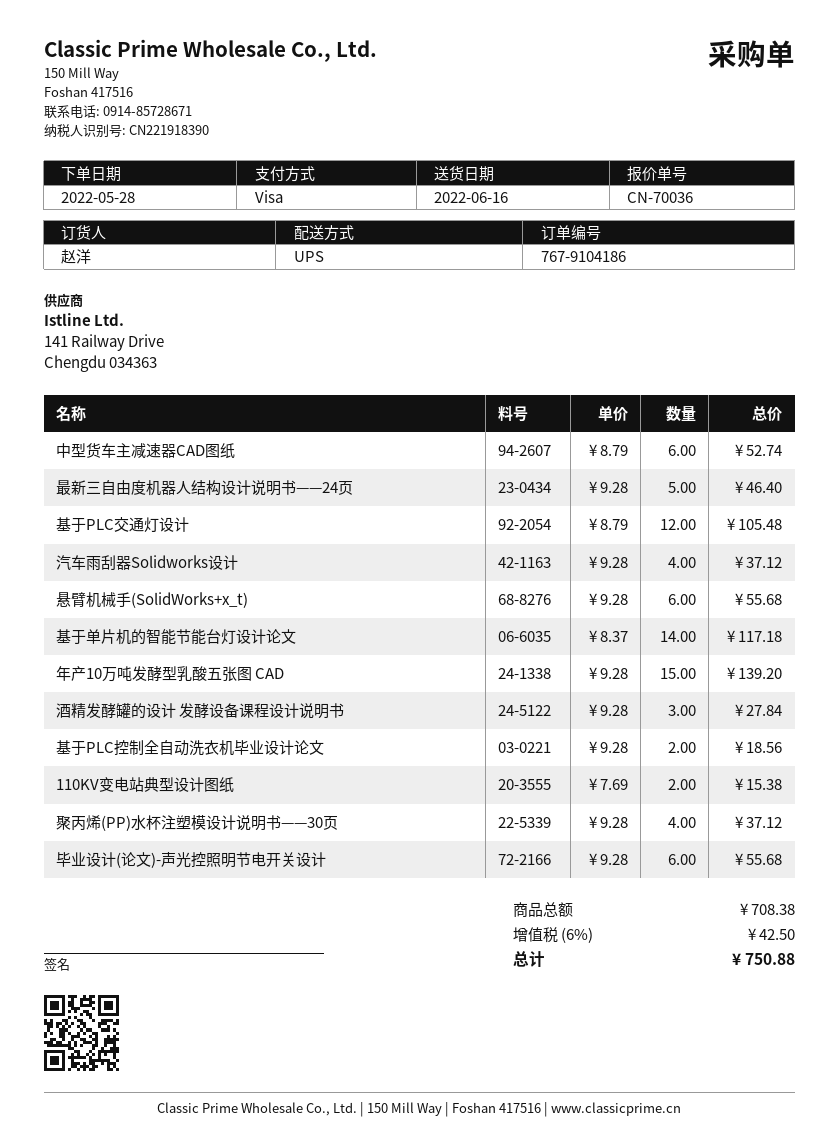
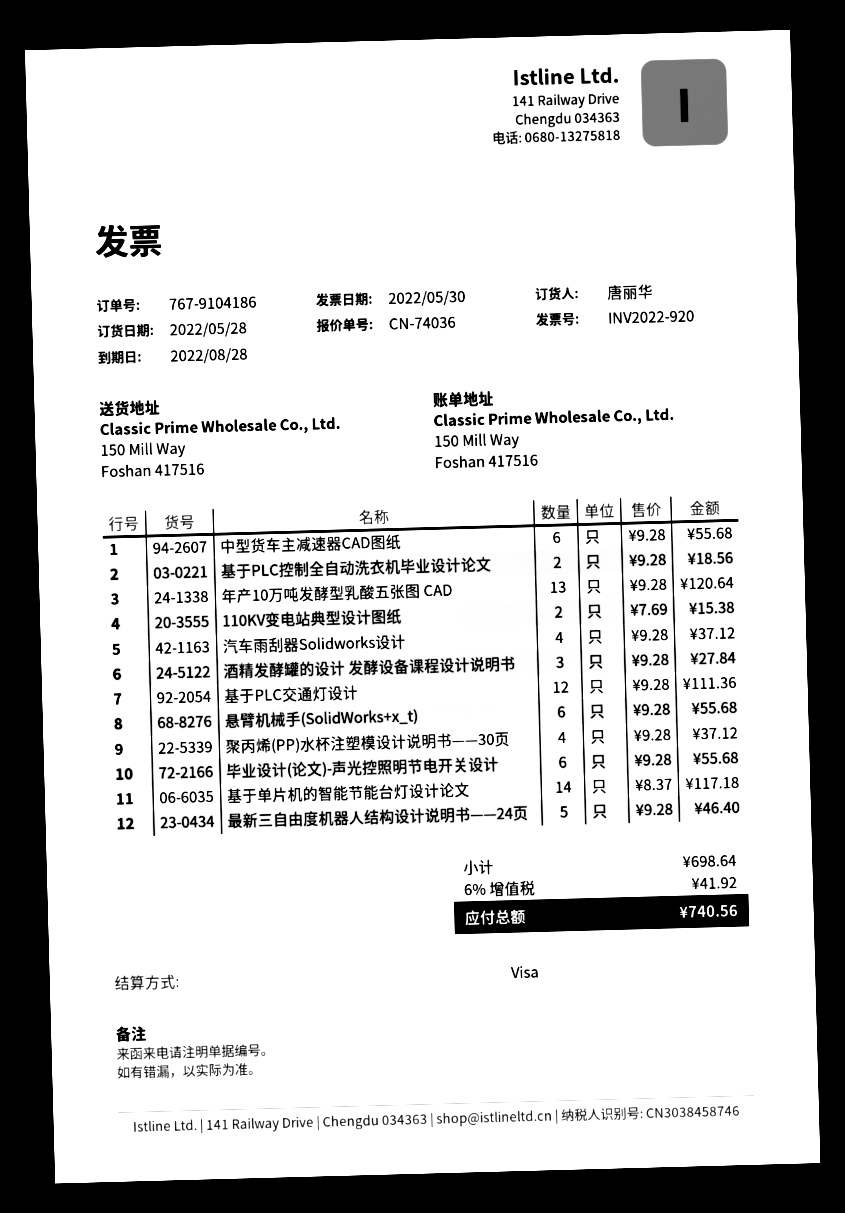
quote number: CN-70036 -> CN-74036
ordered by: 赵洋 -> 唐丽华
中型货车主减速器CAD图纸: 6 x 8.79 = 52.74 -> 6 x 9.28 = 55.68
基于PLC交通灯设计: 12 x 8.79 = 105.48 -> 12 x 9.28 = 111.36
年产10万吨发酵型乳酸五张图 CAD: 15 x 9.28 = 139.20 -> 13 x 9.28 = 120.64
subtotal: 708.38 -> 698.64
tax: 6% = 42.50 -> 6% = 41.92
total: 750.88 -> 740.56

